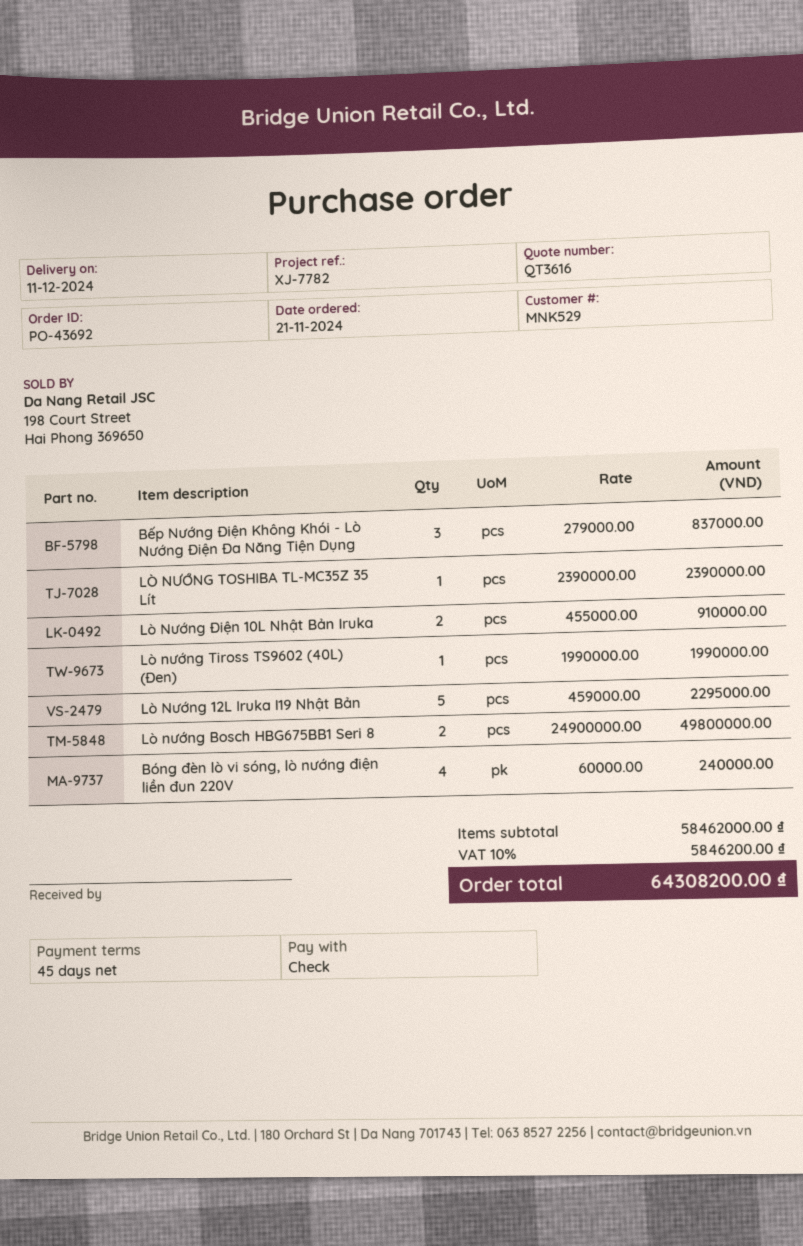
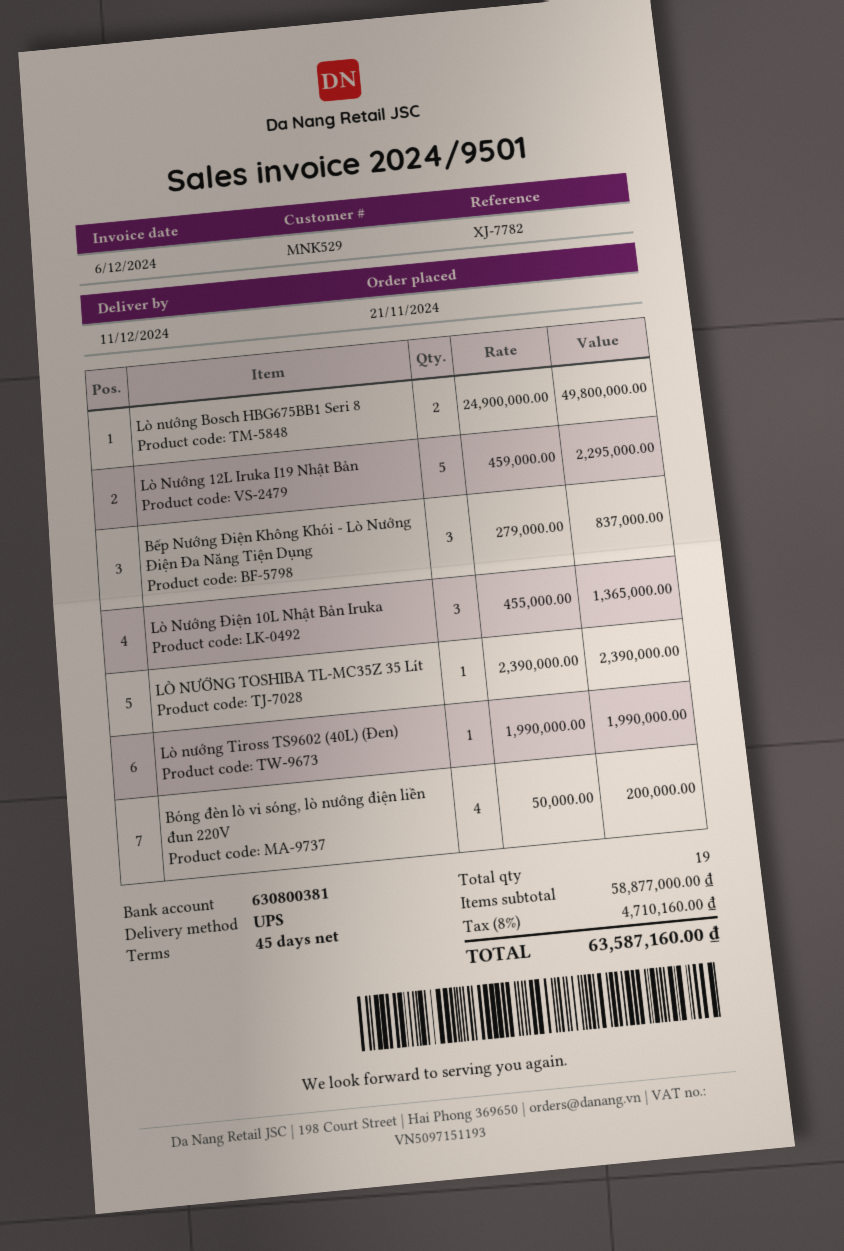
Lò Nướng Điện 10L Nhật Bản Iruka: 2 x 455000.00 = 910000.00 -> 3 x 455000.00 = 1365000.00
Bóng đèn lò vi sóng, lò nướng điện liền đun 220V: 4 x 60000.00 = 240000.00 -> 4 x 50000.00 = 200000.00
subtotal: 58462000.00 -> 58877000.00
tax: 10% = 5846200.00 -> 8% = 4710160.00
total: 64308200.00 -> 63587160.00

